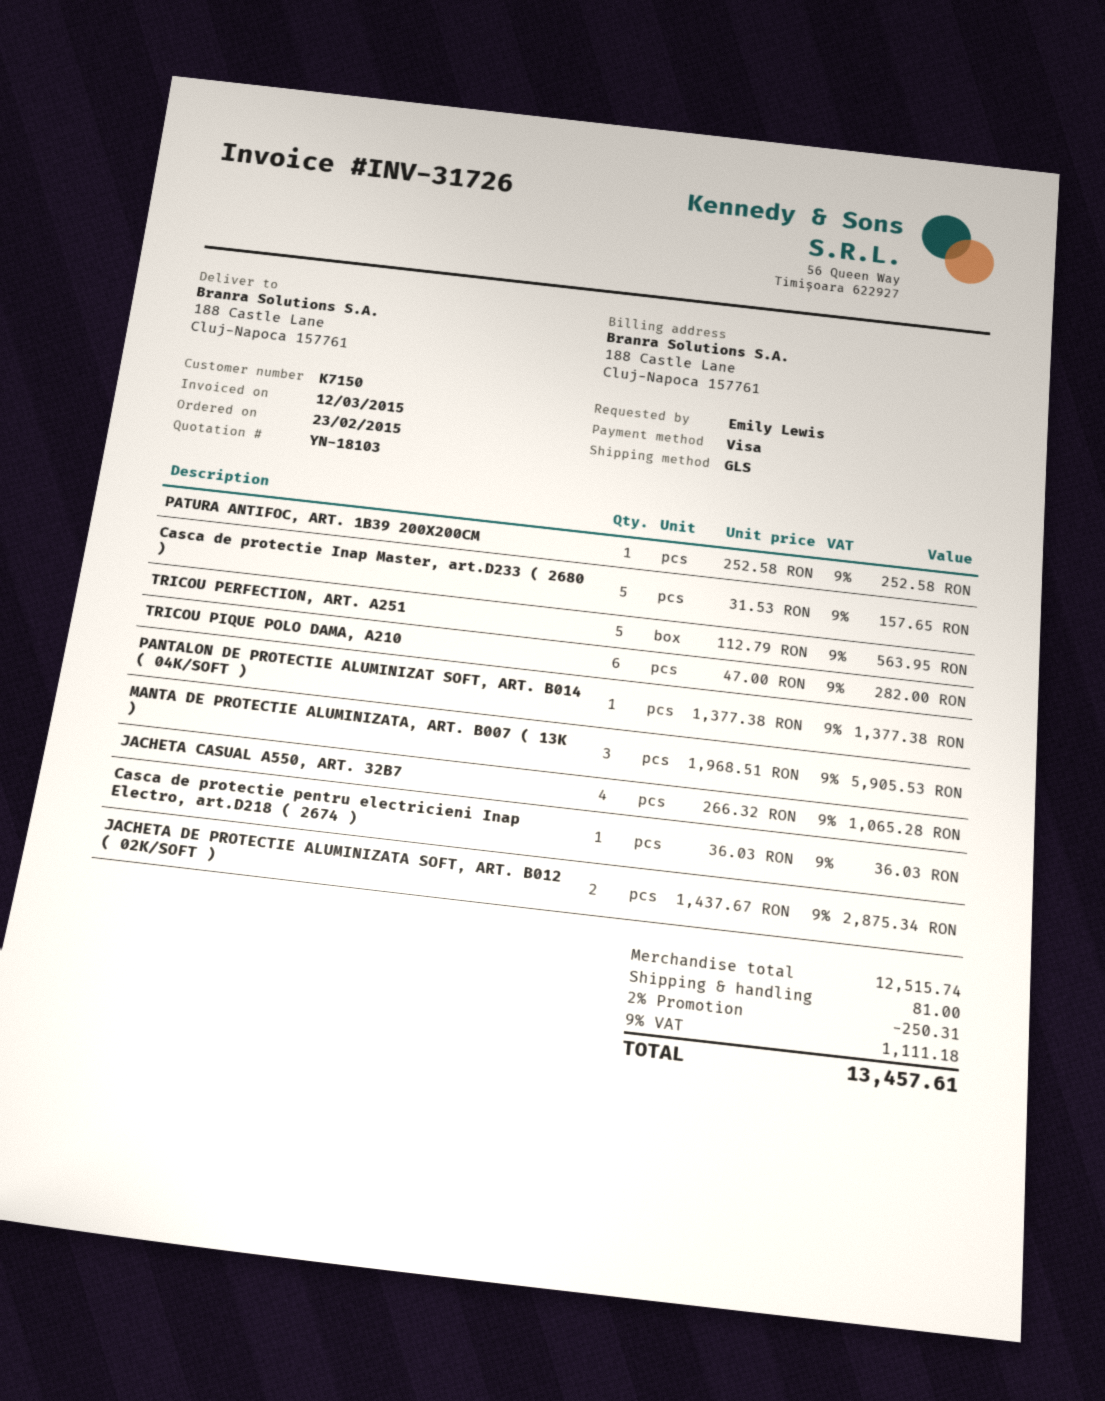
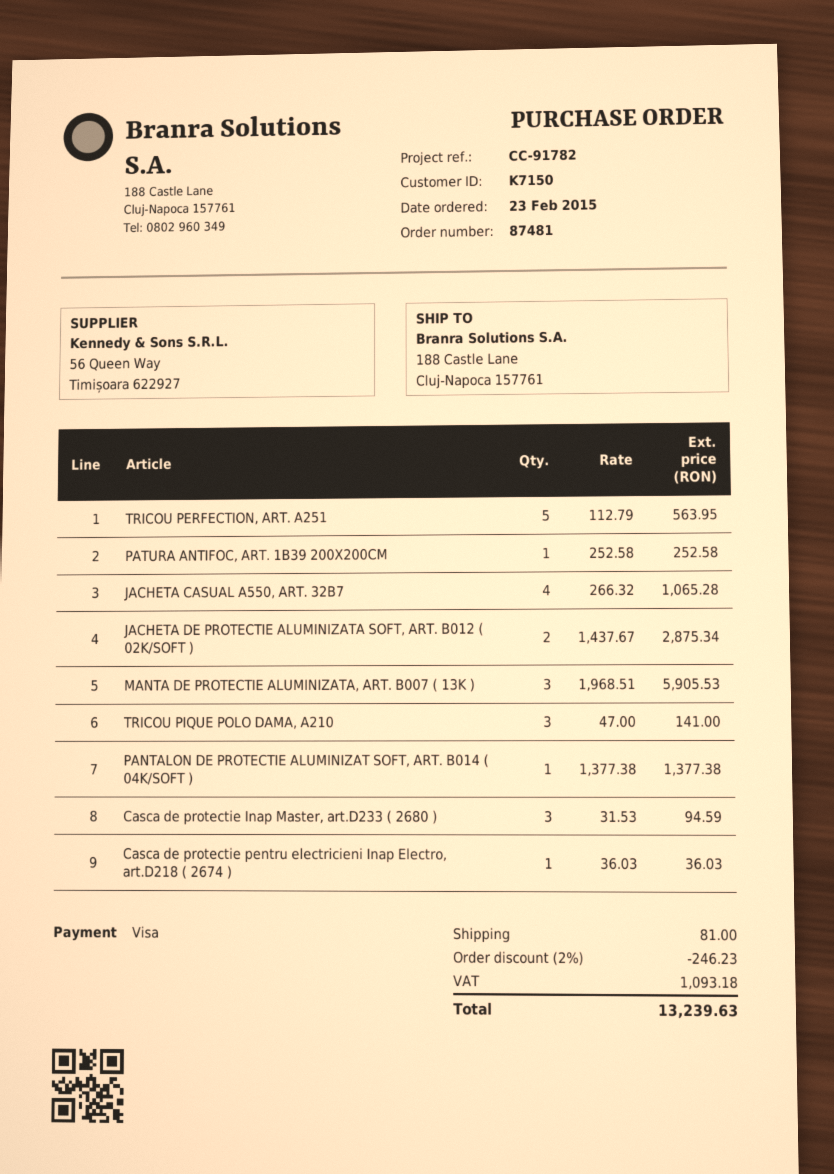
Casca de protectie Inap Master, art.D233 ( 2680 ): 5 x 31.53 = 157.65 -> 3 x 31.53 = 94.59
TRICOU PIQUE POLO DAMA, A210: 6 x 47.00 = 282.00 -> 3 x 47.00 = 141.00
discount: 2% = 250.31 -> 2% = 246.23
tax: 1111.18 -> 1093.18
total: 13457.61 -> 13239.63

